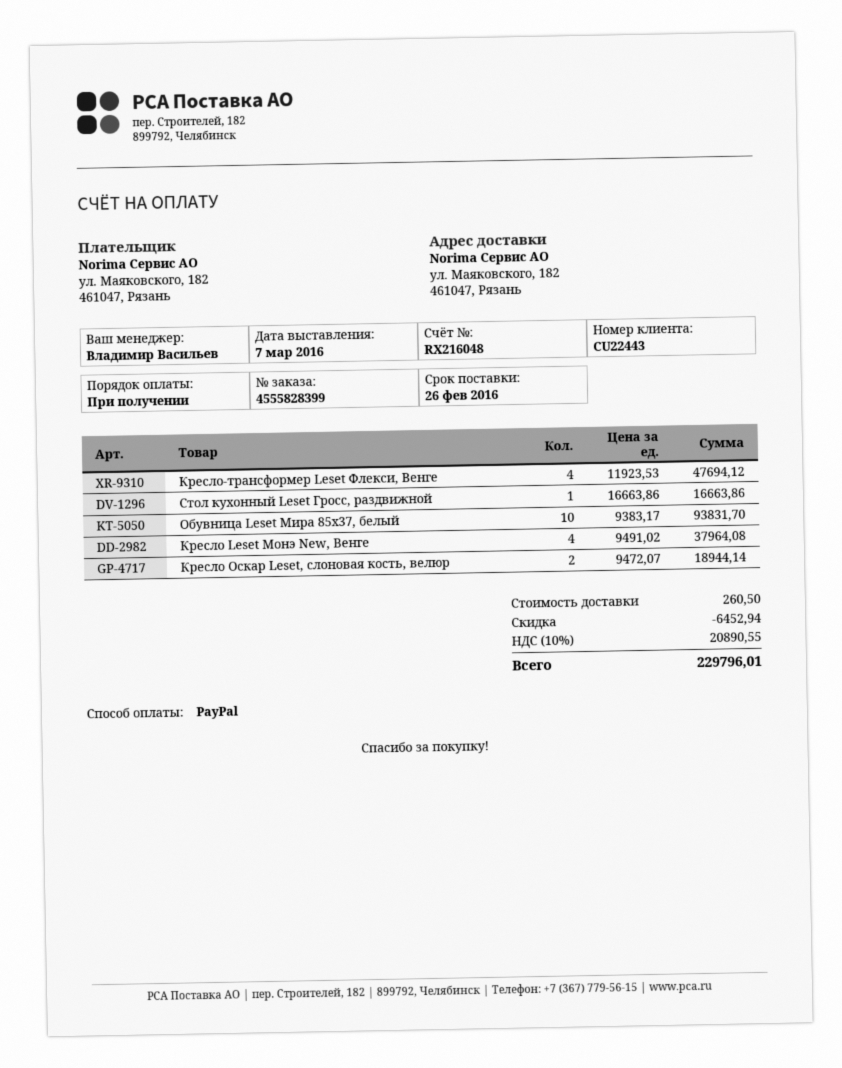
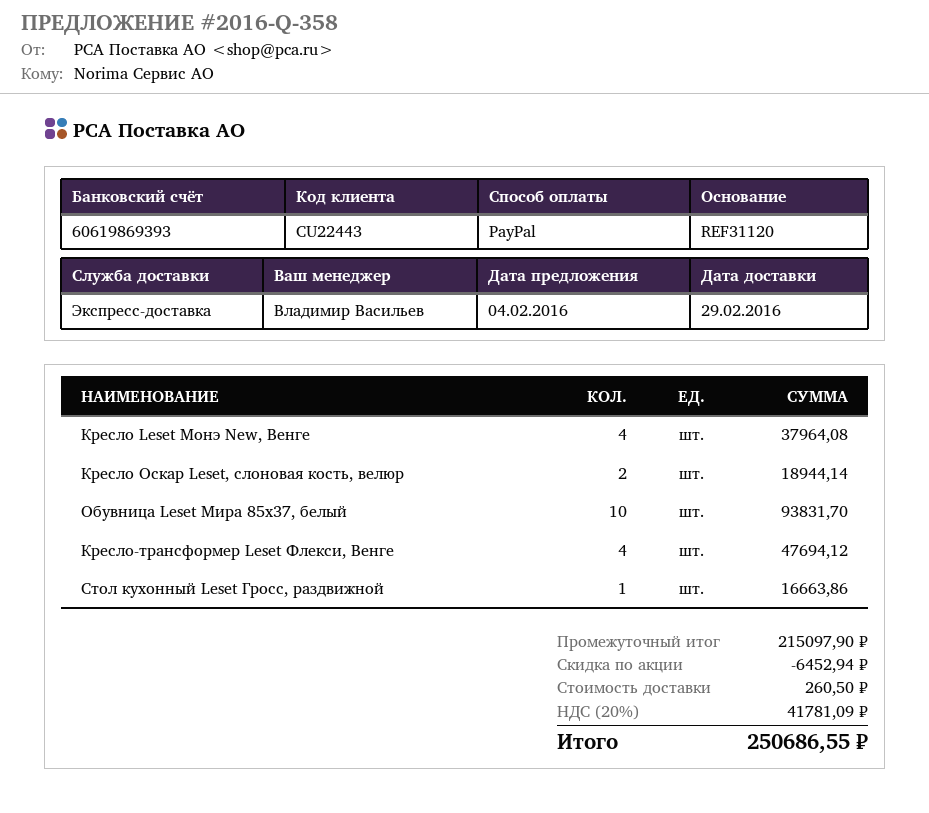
delivery date: 2016-02-26 -> 2016-02-29
tax: 10% = 20890.55 -> 20% = 41781.09
total: 229796.01 -> 250686.55

